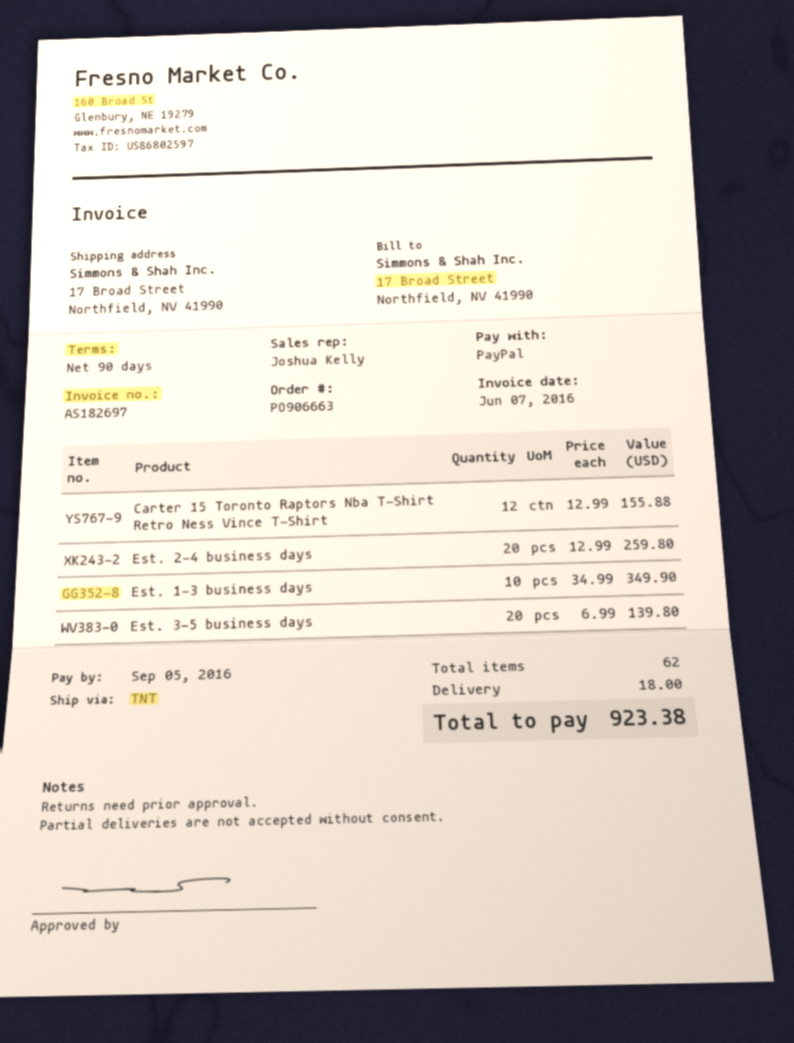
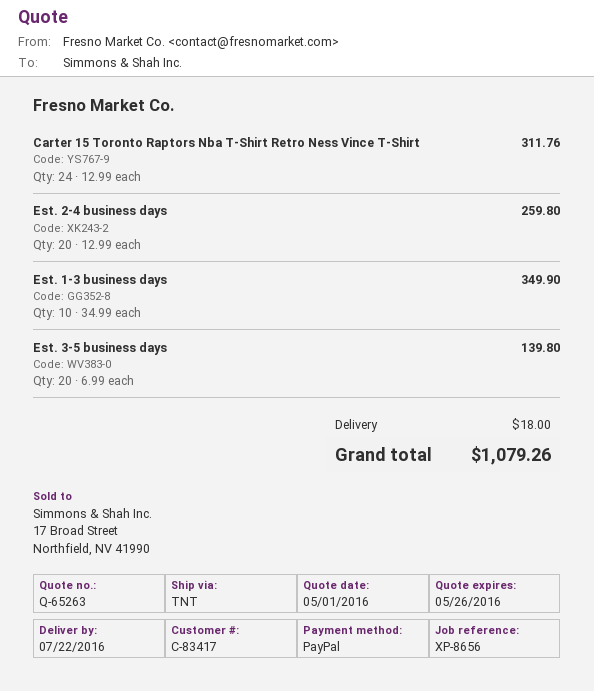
Carter 15 Toronto Raptors Nba T-Shirt Retro Ness Vince T-Shirt: 12 x 12.99 = 155.88 -> 24 x 12.99 = 311.76
total: 923.38 -> 1079.26

